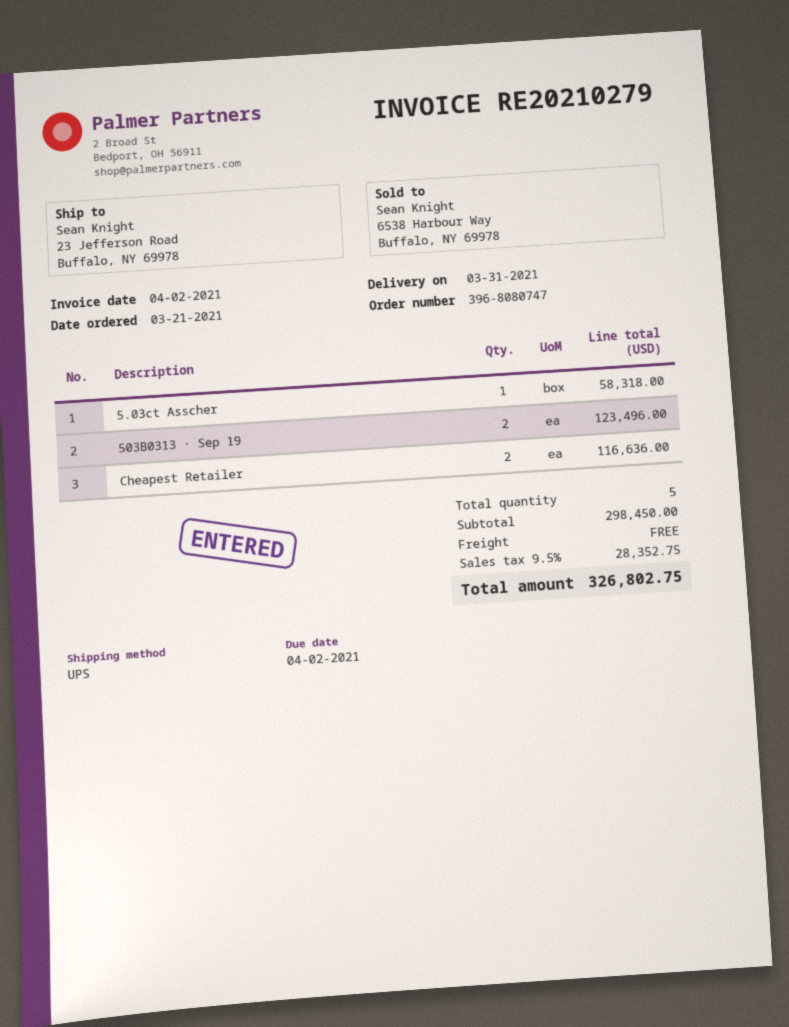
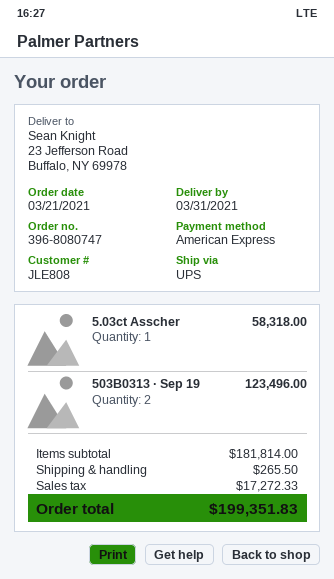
Cheapest Retailer: 2 for 116636.00 -> none
subtotal: 298450.00 -> 181814.00
shipping: 0.00 -> 265.50
tax: 28352.75 -> 17272.33
total: 326802.75 -> 199351.83

